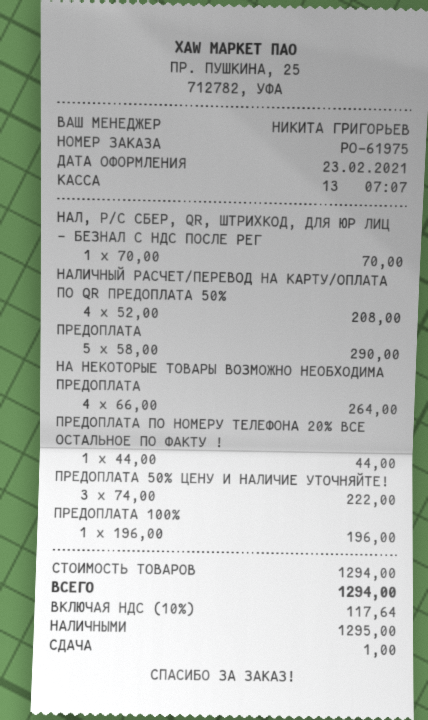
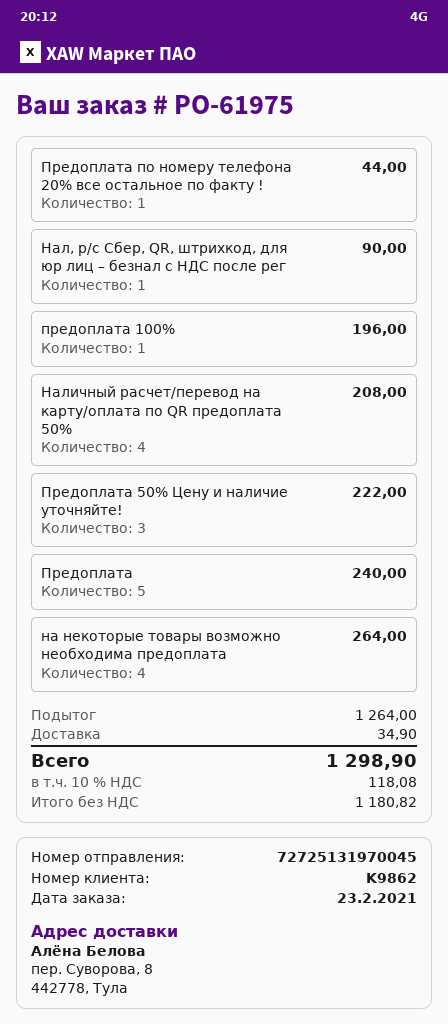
НАЛ, Р/С СБЕР, QR, ШТРИХКОД, ДЛЯ ЮР ЛИЦ – БЕЗНАЛ С НДС ПОСЛЕ РЕГ: 1 for 70.00 -> 1 for 90.00
ПРЕДОПЛАТА: 5 for 290.00 -> 5 for 240.00
subtotal: 1294.00 -> 1264.00
shipping: none -> 34.90
tax: 10% = 117.64 -> 10% = 118.08
total: 1294.00 -> 1298.90

